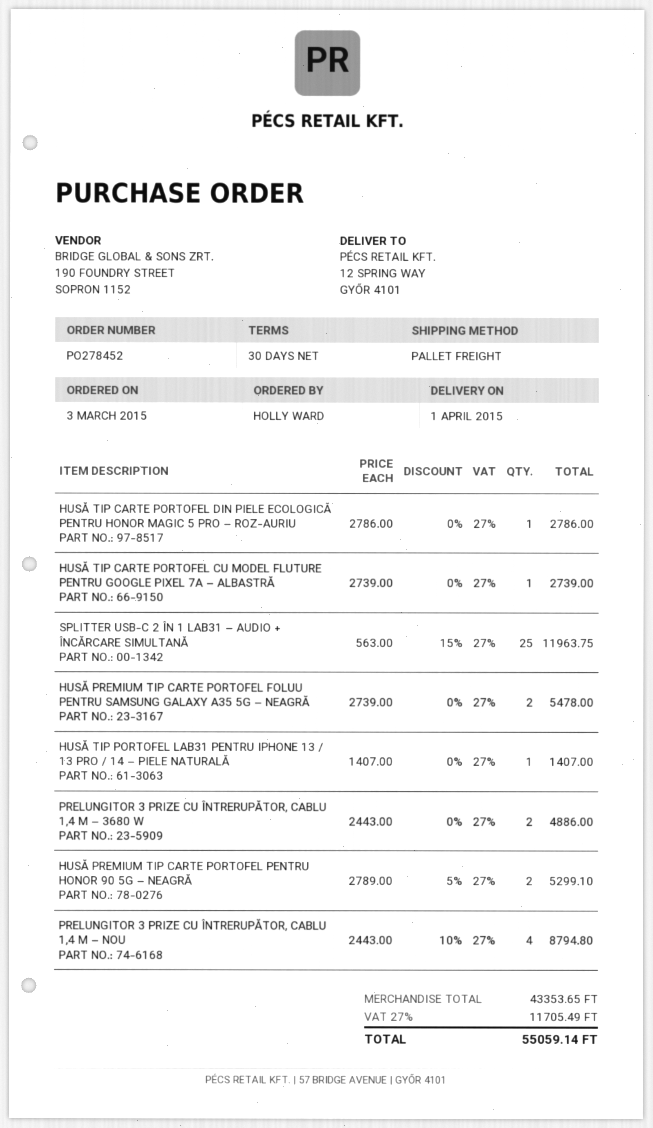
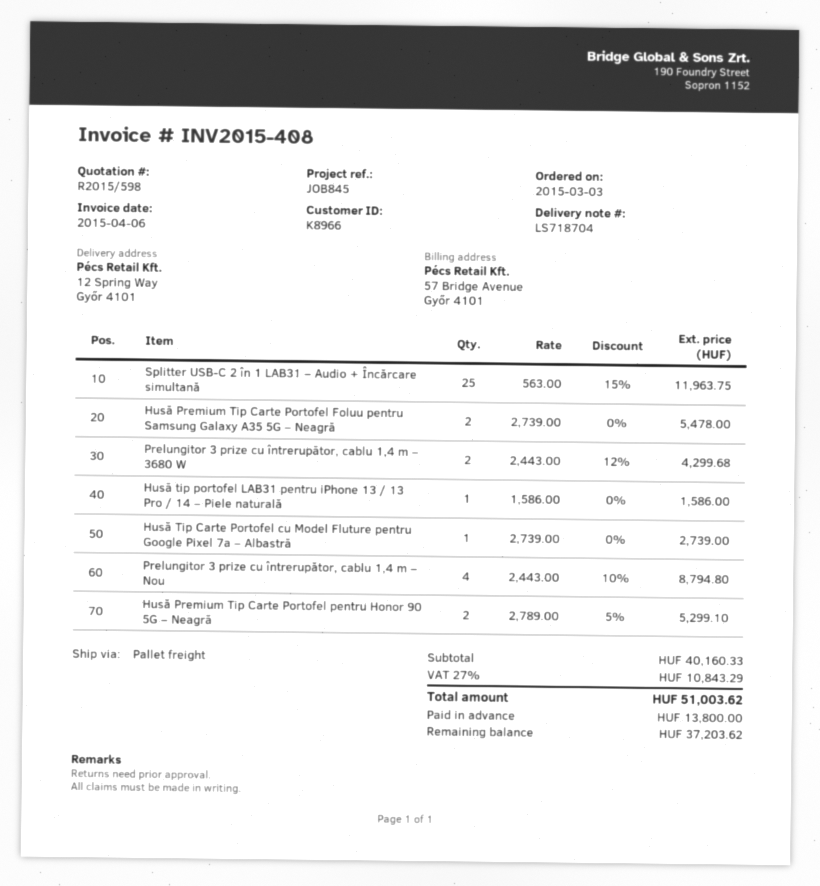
HUSĂ TIP CARTE PORTOFEL DIN PIELE ECOLOGICĂ PENTRU HONOR MAGIC 5 PRO – ROZ-AURIU: 1 x 2786.00 = 2786.00 -> none
HUSĂ TIP PORTOFEL LAB31 PENTRU IPHONE 13 / 13 PRO / 14 – PIELE NATURALĂ: 1 x 1407.00 = 1407.00 -> 1 x 1586.00 = 1586.00
PRELUNGITOR 3 PRIZE CU ÎNTRERUPĂTOR, CABLU 1,4 M – 3680 W: 2 x 2443.00 = 4886.00 -> 2 x 2443.00 - 12% = 4299.68
subtotal: 43353.65 -> 40160.33
tax: 27% = 11705.49 -> 27% = 10843.29
total: 55059.14 -> 51003.62

